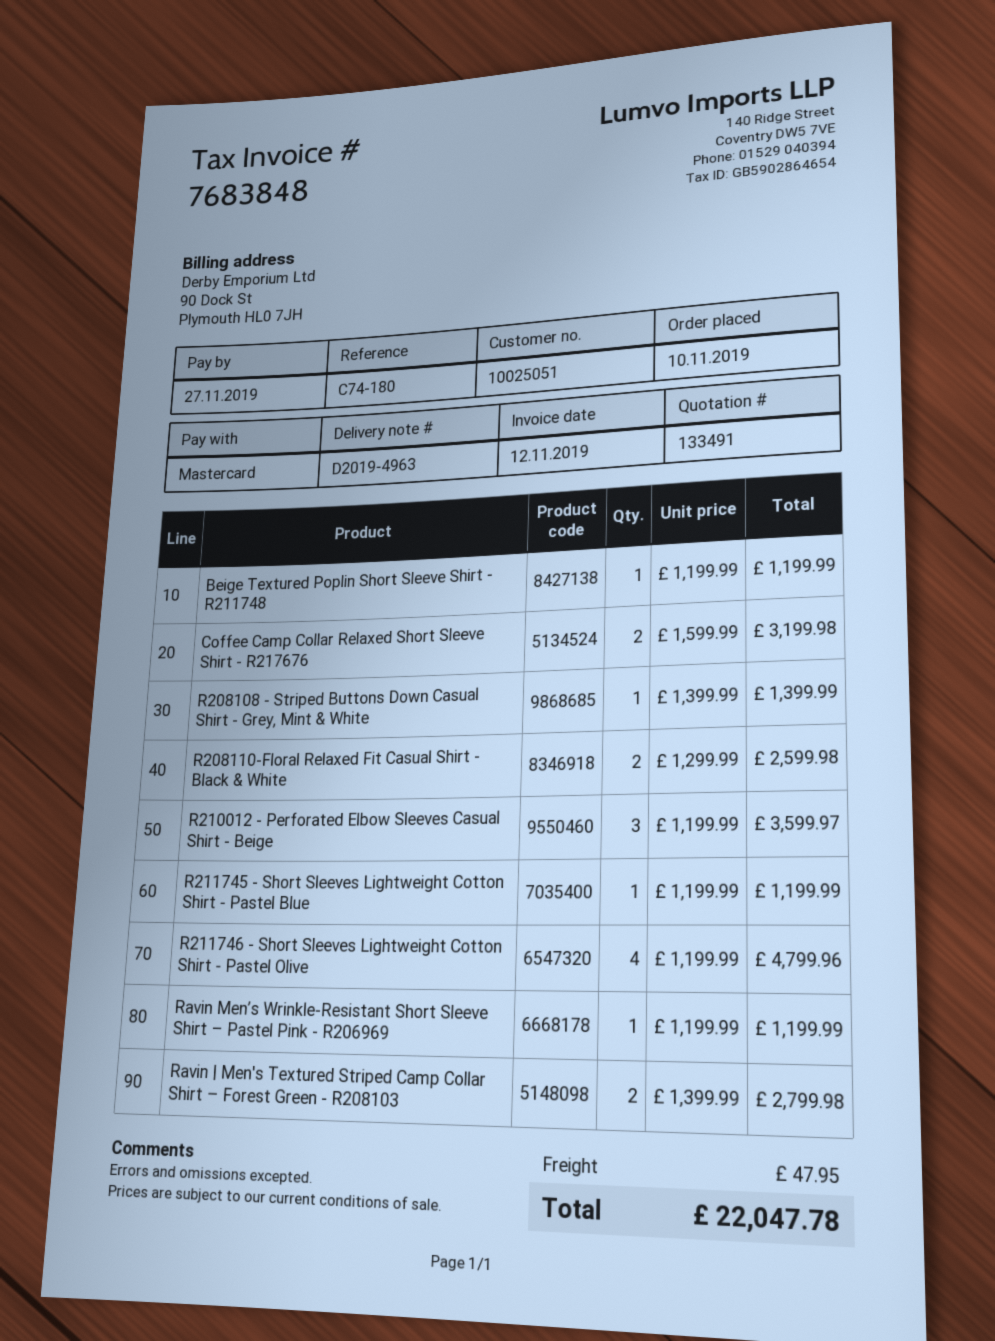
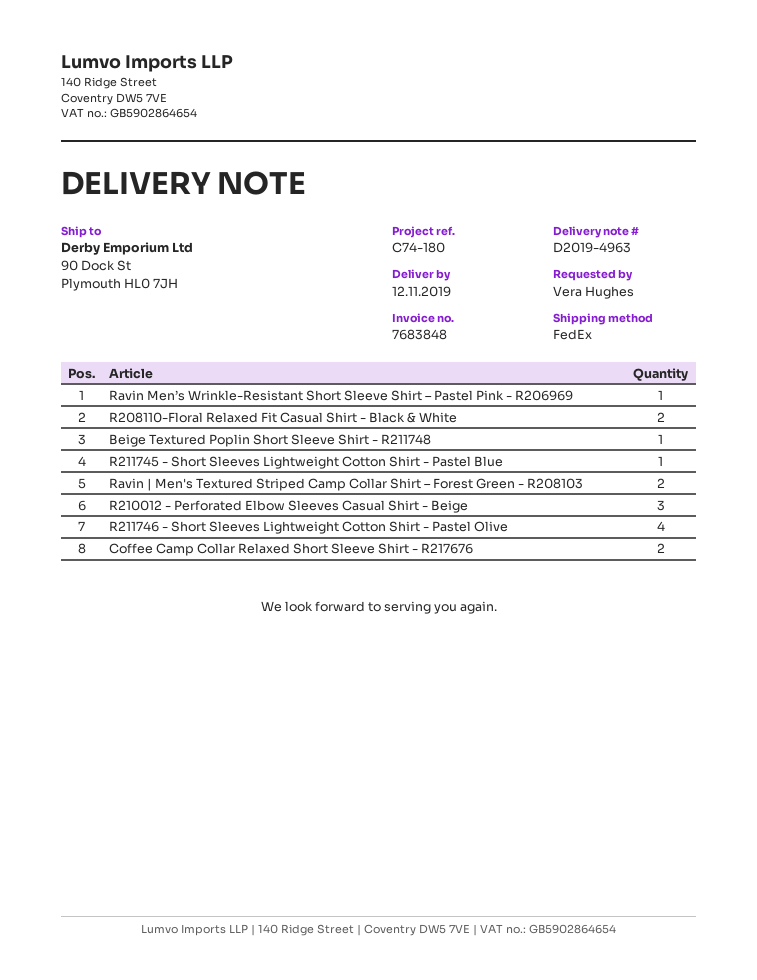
R208108 - Striped Buttons Down Casual Shirt - Grey, Mint & White: 1 -> none

